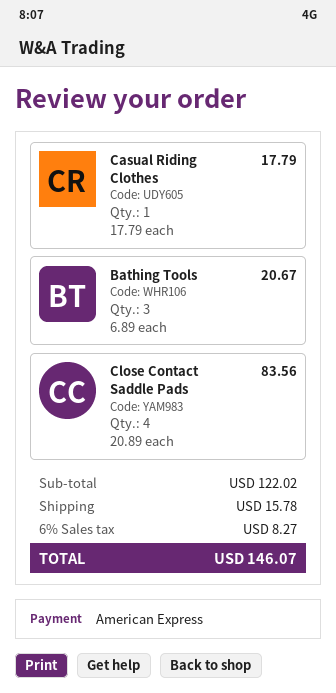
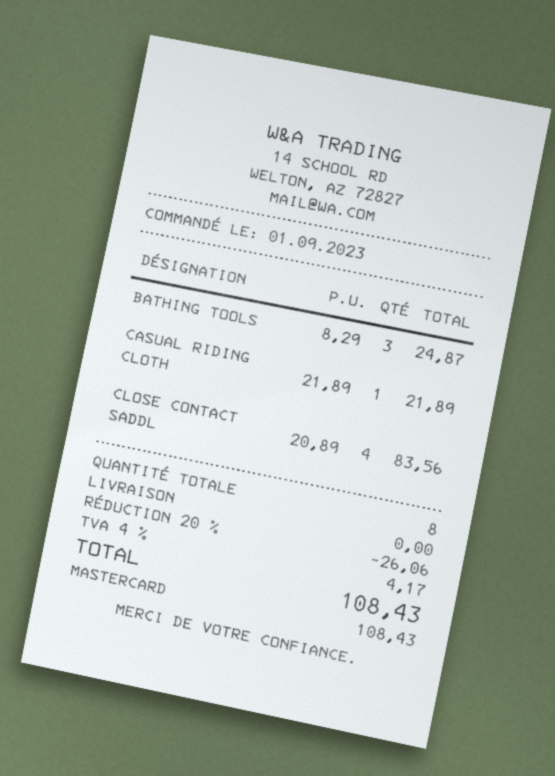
payment method: American Express -> Mastercard
Casual Riding Clothes: 1 x 17.79 = 17.79 -> 1 x 21.89 = 21.89
Bathing Tools: 3 x 6.89 = 20.67 -> 3 x 8.29 = 24.87
discount: none -> 20% = 26.06
shipping: 15.78 -> 0.00
tax: 6% = 8.27 -> 4% = 4.17
total: 146.07 -> 108.43

